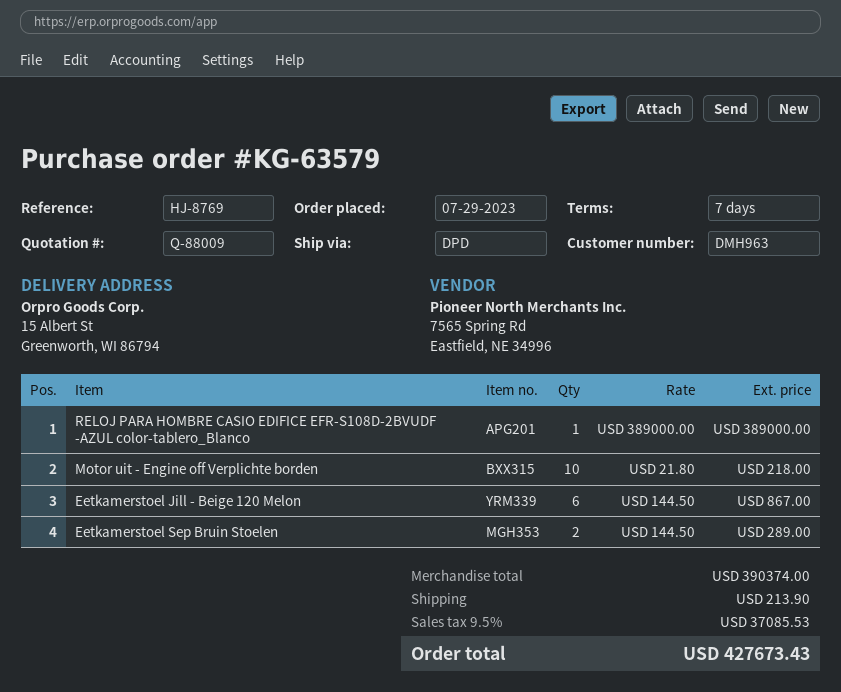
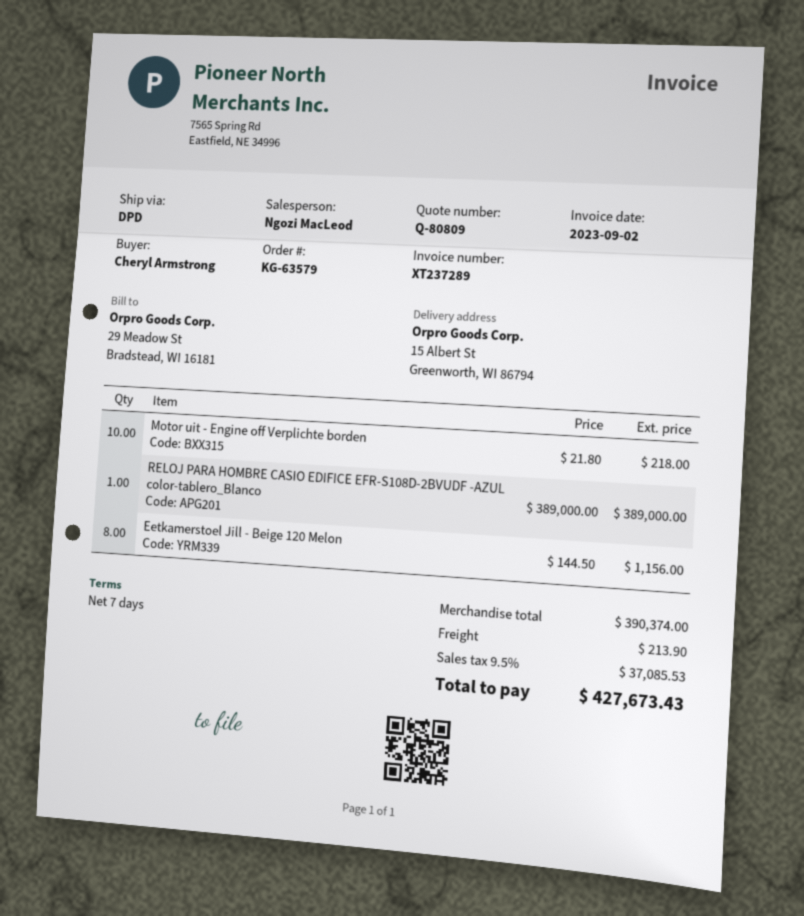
quote number: Q-88009 -> Q-80809
Eetkamerstoel Jill - Beige 120 Melon: 6 x 144.50 = 867.00 -> 8 x 144.50 = 1156.00
Eetkamerstoel Sep Bruin Stoelen: 2 x 144.50 = 289.00 -> none

